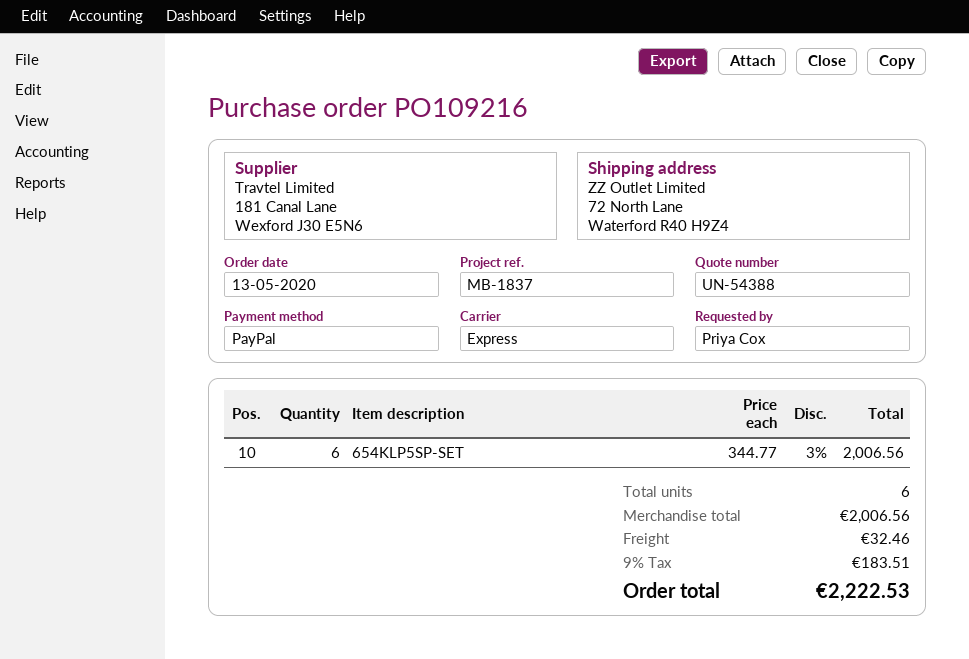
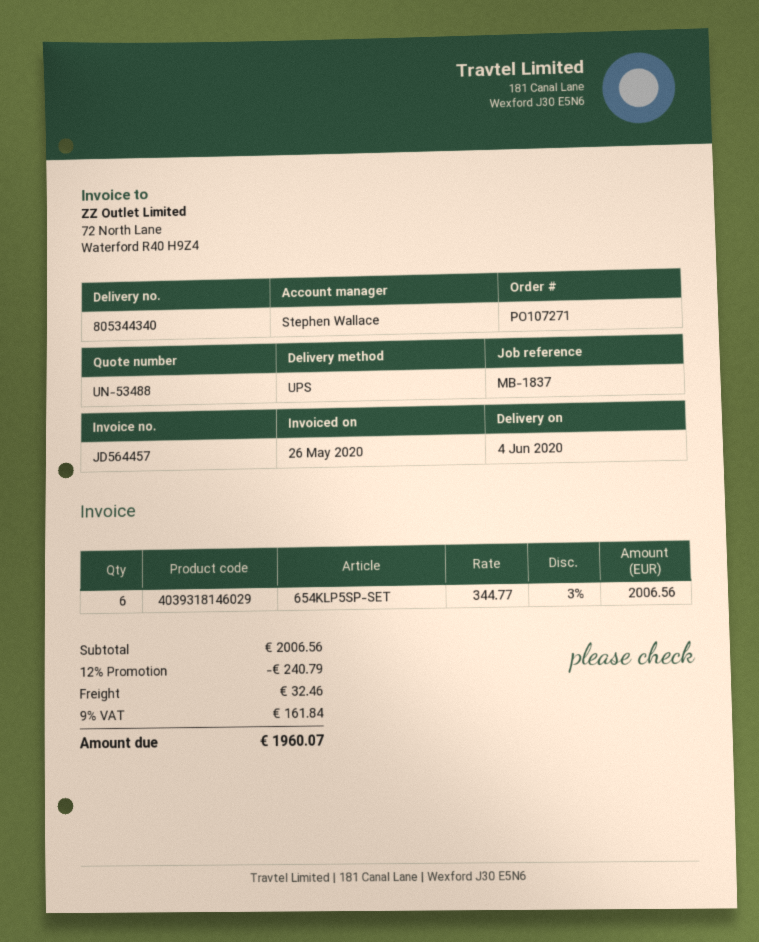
quote number: UN-54388 -> UN-53488
order number: PO109216 -> PO107271
shipping method: express -> UPS
discount: none -> 12% = 240.79
tax: 9% = 183.51 -> 9% = 161.84
total: 2222.53 -> 1960.07

